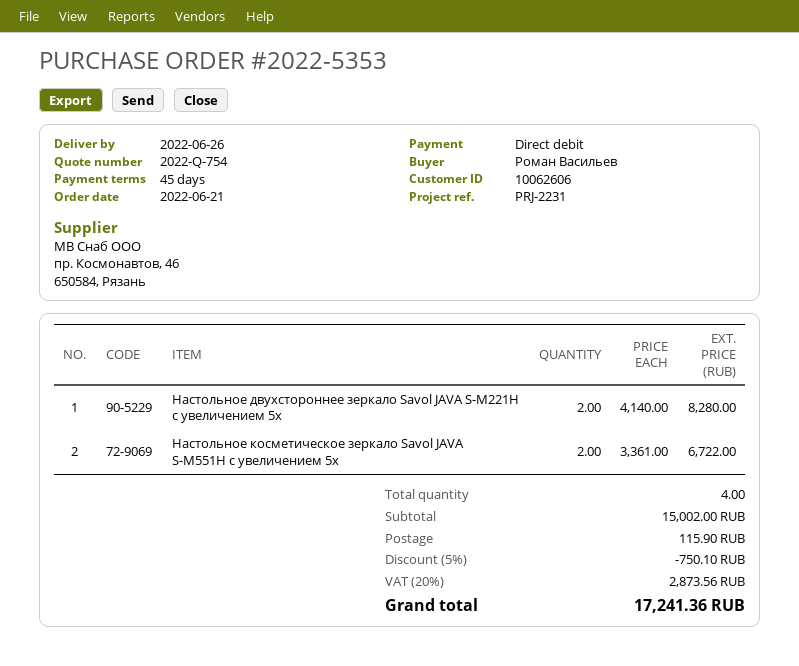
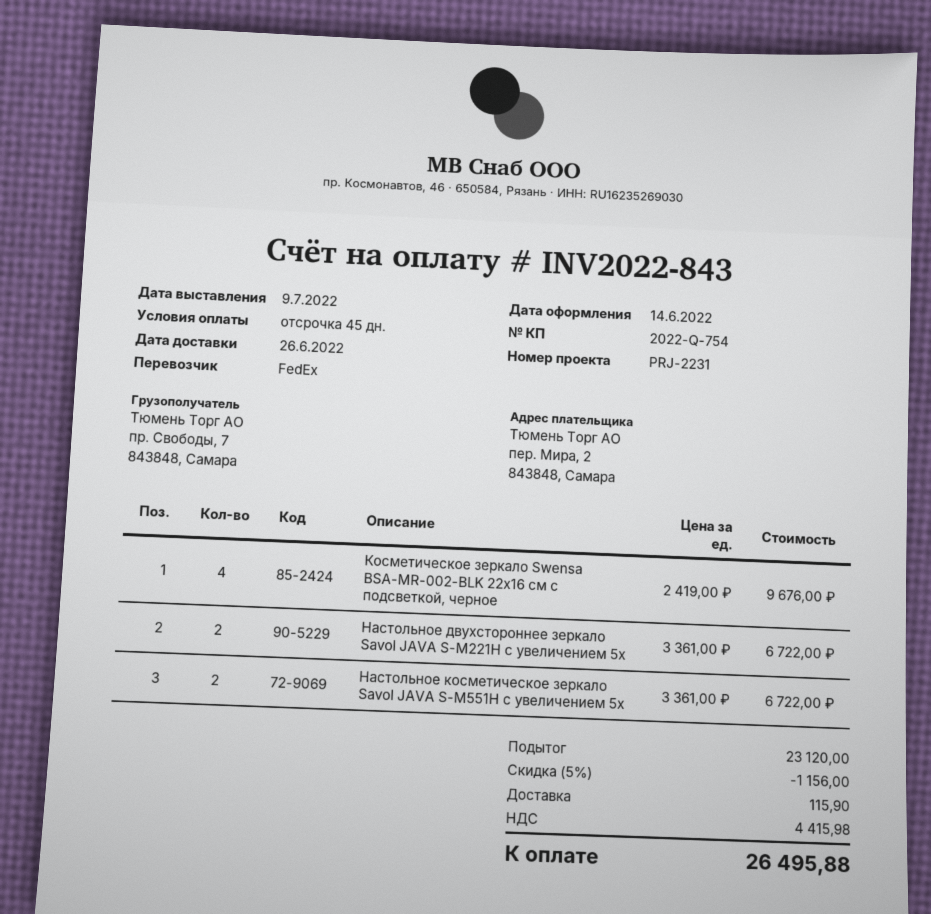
order date: 2022-06-21 -> 2022-06-14
Настольное двухстороннее зеркало Savol JAVA S-M221H с увеличением 5х: 2 x 4140.00 = 8280.00 -> 2 x 3361.00 = 6722.00
Косметическое зеркало Swensa BSA-MR-002-BLK 22х16 см с подсветкой, черное: none -> 4 x 2419.00 = 9676.00
subtotal: 15002.00 -> 23120.00
discount: 5% = 750.10 -> 5% = 1156.00
tax: 2873.56 -> 4415.98
total: 17241.36 -> 26495.88

